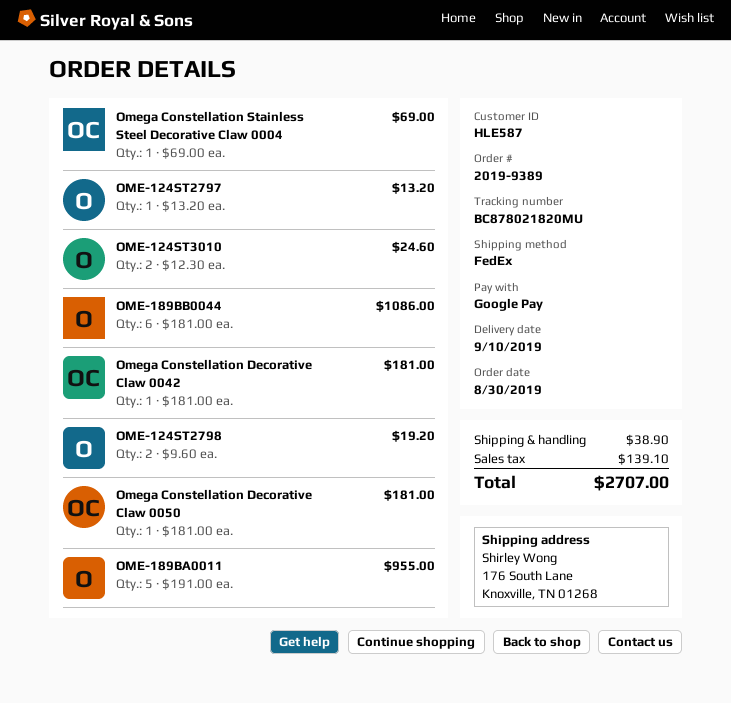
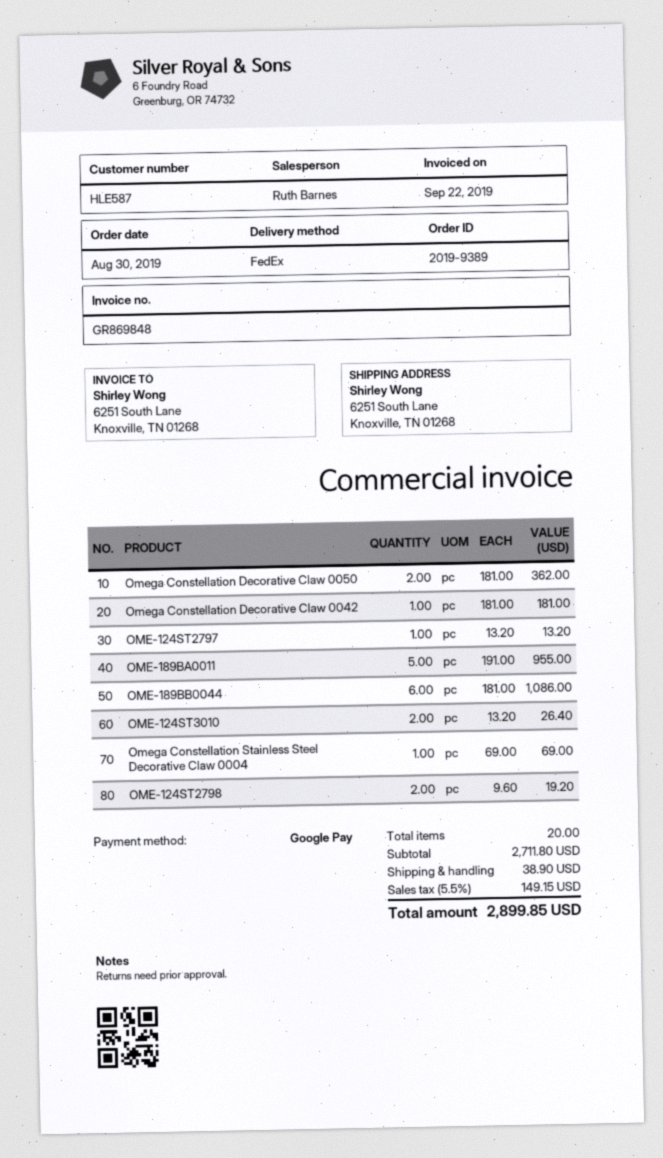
ship to: 176 South Lane, Knoxville, TN 01268 -> 6251 South Lane, Knoxville, TN 01268
OME-124ST3010: 2 x 12.30 = 24.60 -> 2 x 13.20 = 26.40
Omega Constellation Decorative Claw 0050: 1 x 181.00 = 181.00 -> 2 x 181.00 = 362.00
tax: 139.10 -> 149.15
total: 2707.00 -> 2899.85

